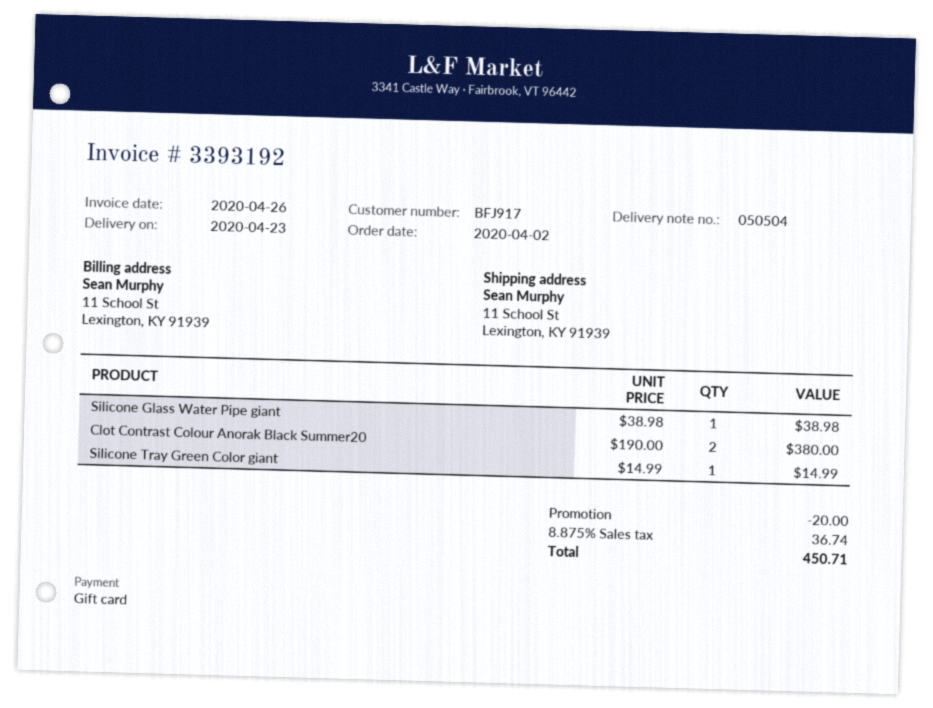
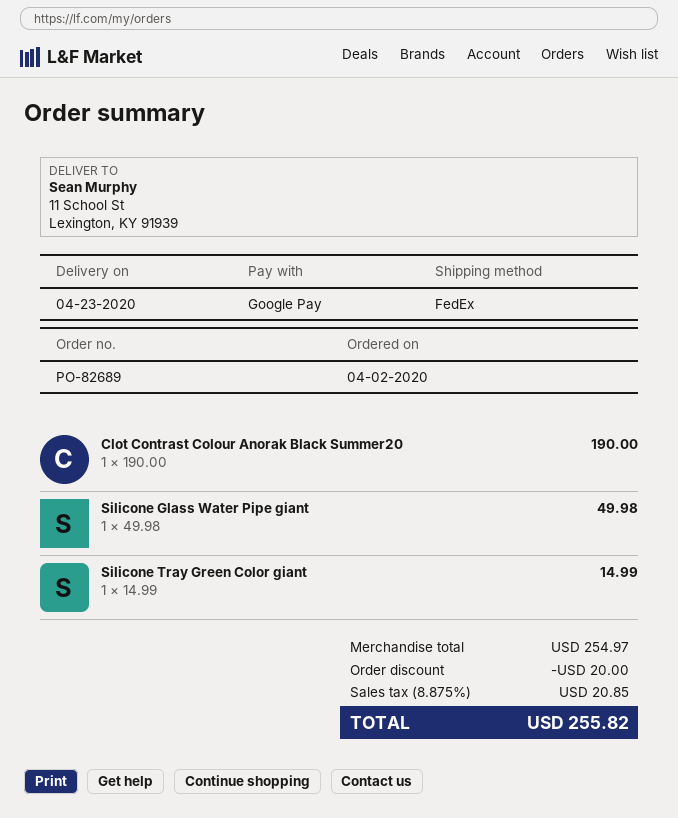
payment method: gift card -> Google Pay
Silicone Glass Water Pipe giant: 1 x 38.98 = 38.98 -> 1 x 49.98 = 49.98
Clot Contrast Colour Anorak Black Summer20: 2 x 190.00 = 380.00 -> 1 x 190.00 = 190.00
tax: 8.875% = 36.74 -> 8.875% = 20.85
total: 450.71 -> 255.82

